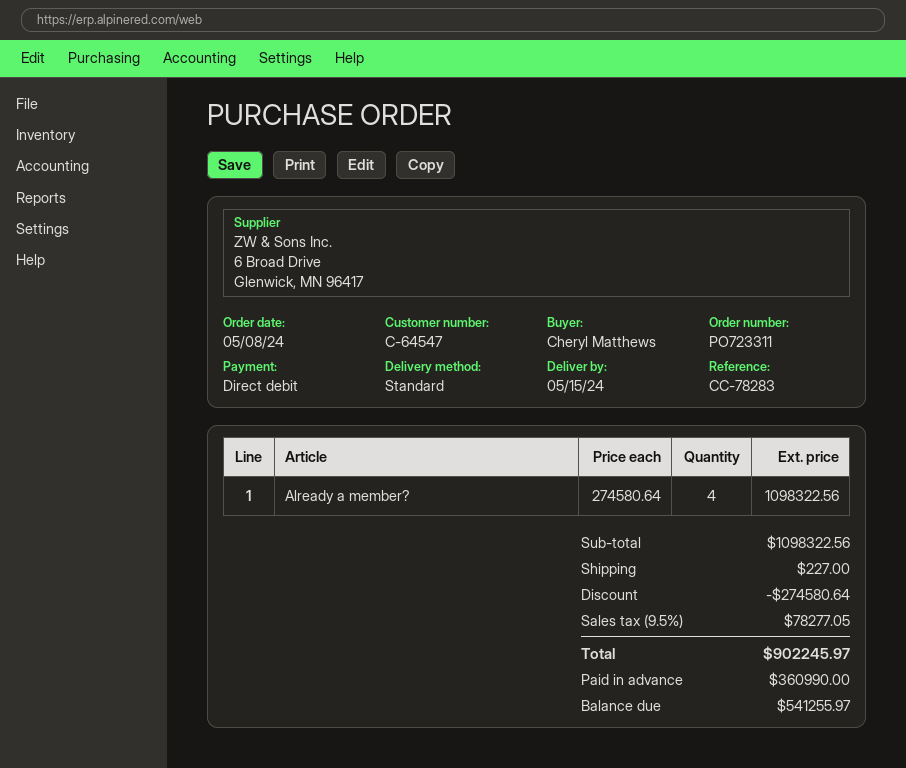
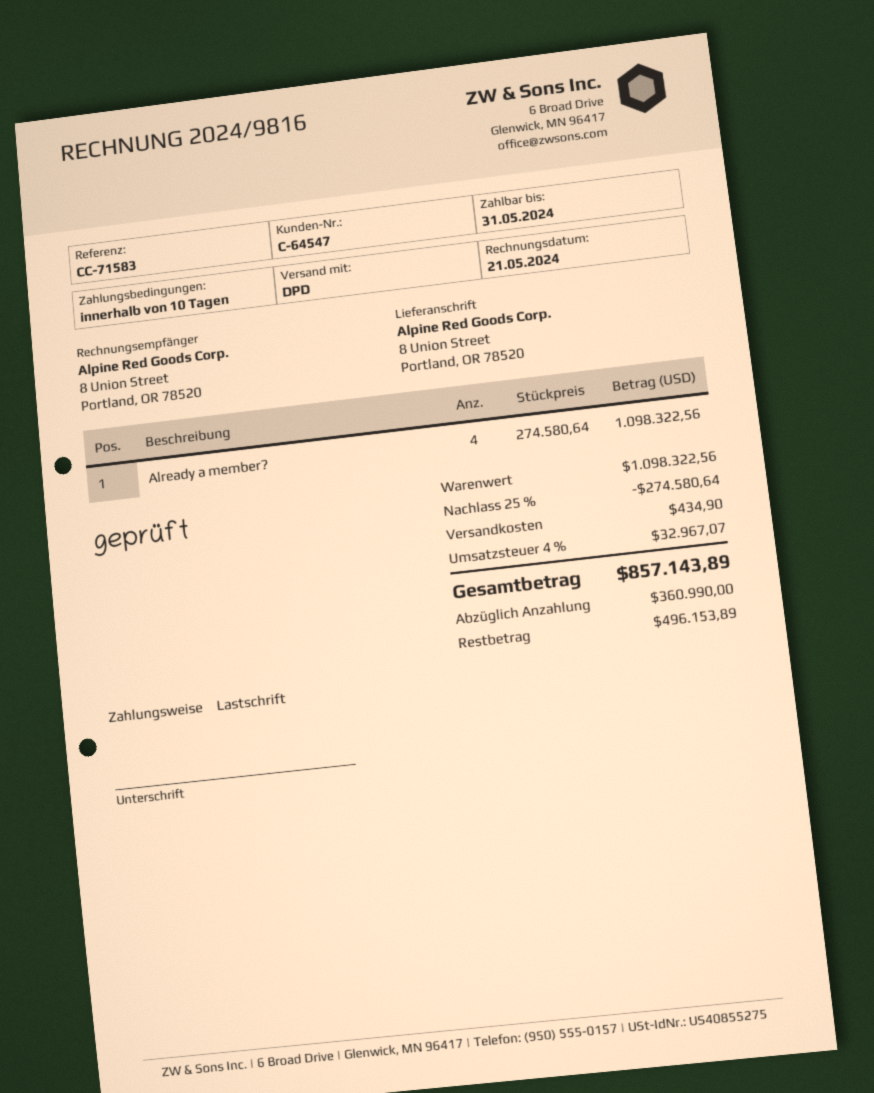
reference: CC-78283 -> CC-71583
shipping method: standard -> DPD
shipping: 227.00 -> 434.90
tax: 9.5% = 78277.05 -> 4% = 32967.07
total: 902245.97 -> 857143.89
balance: 541255.97 -> 496153.89

